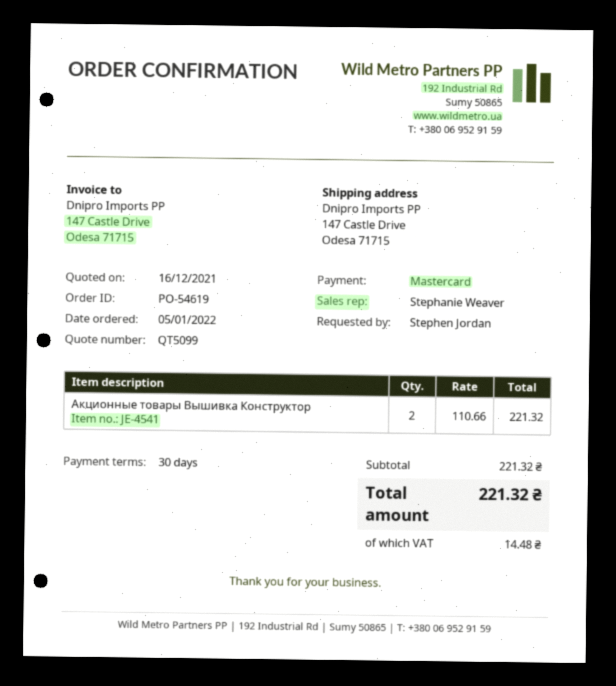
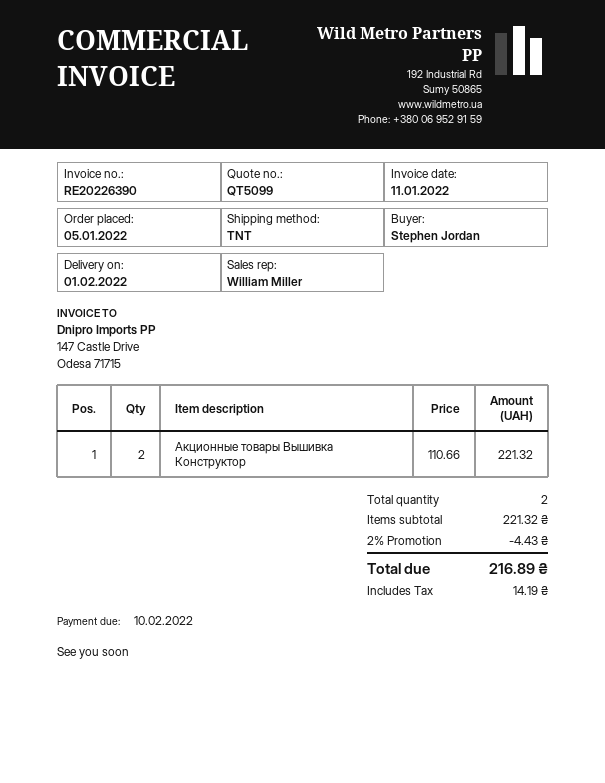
sales rep: Stephanie Weaver -> William Miller
discount: none -> 2% = 4.43
tax: 14.48 -> 14.19
total: 221.32 -> 216.89

